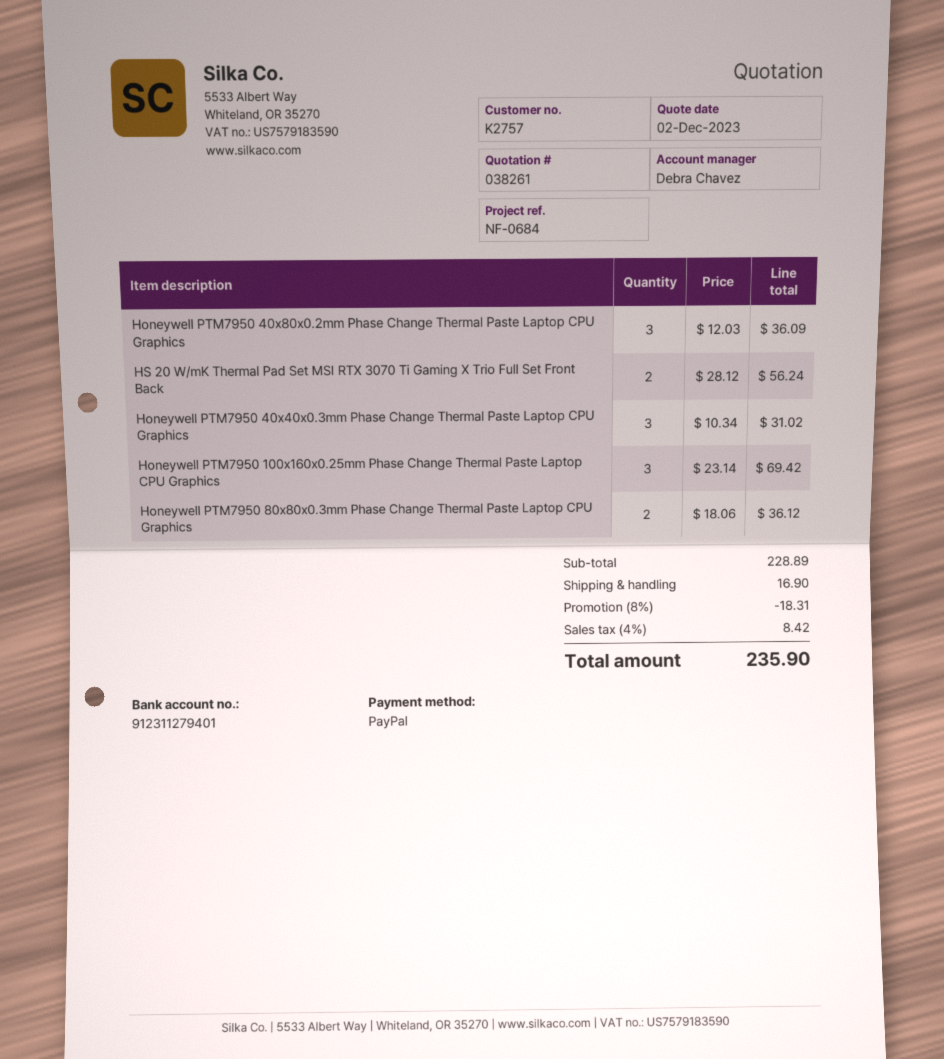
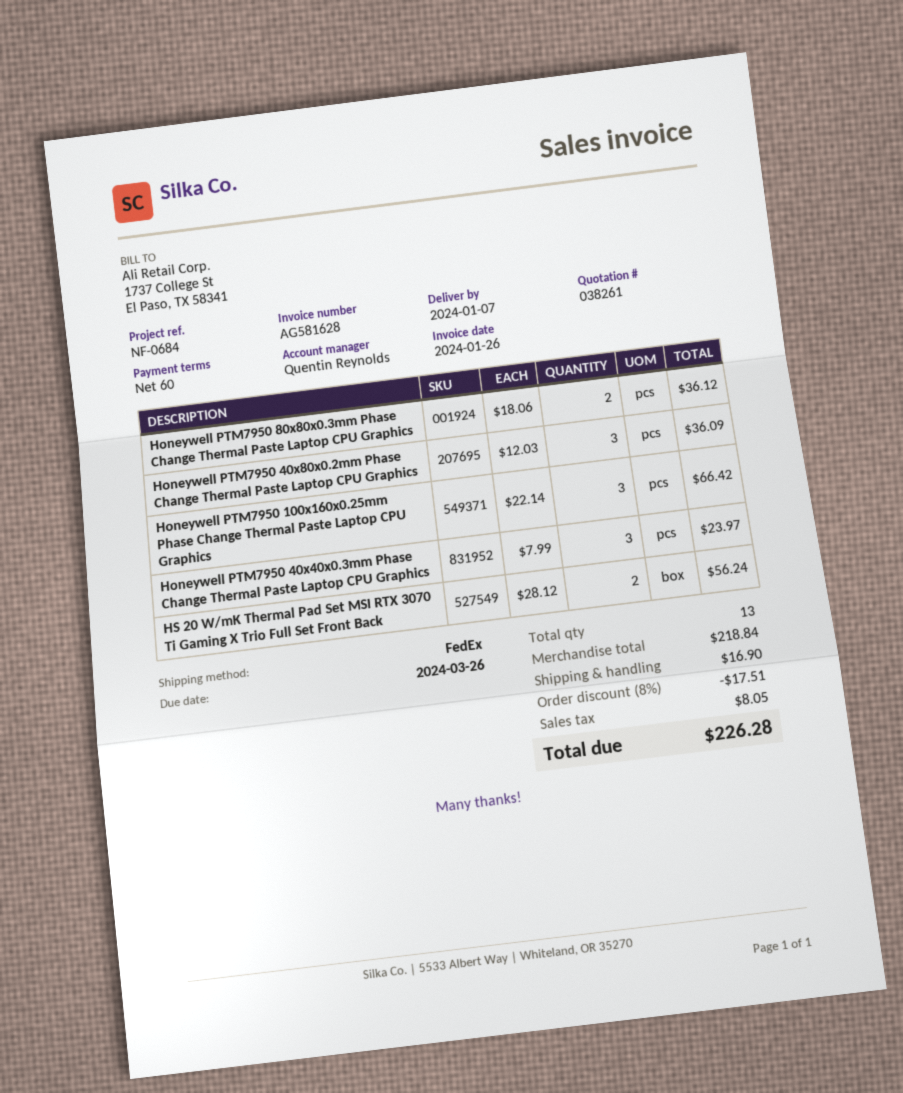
sales rep: Debra Chavez -> Quentin Reynolds
Honeywell PTM7950 40x40x0.3mm Phase Change Thermal Paste Laptop CPU Graphics: 3 x 10.34 = 31.02 -> 3 x 7.99 = 23.97
Honeywell PTM7950 100x160x0.25mm Phase Change Thermal Paste Laptop CPU Graphics: 3 x 23.14 = 69.42 -> 3 x 22.14 = 66.42
subtotal: 228.89 -> 218.84
discount: 8% = 18.31 -> 8% = 17.51
tax: 8.42 -> 8.05
total: 235.90 -> 226.28

